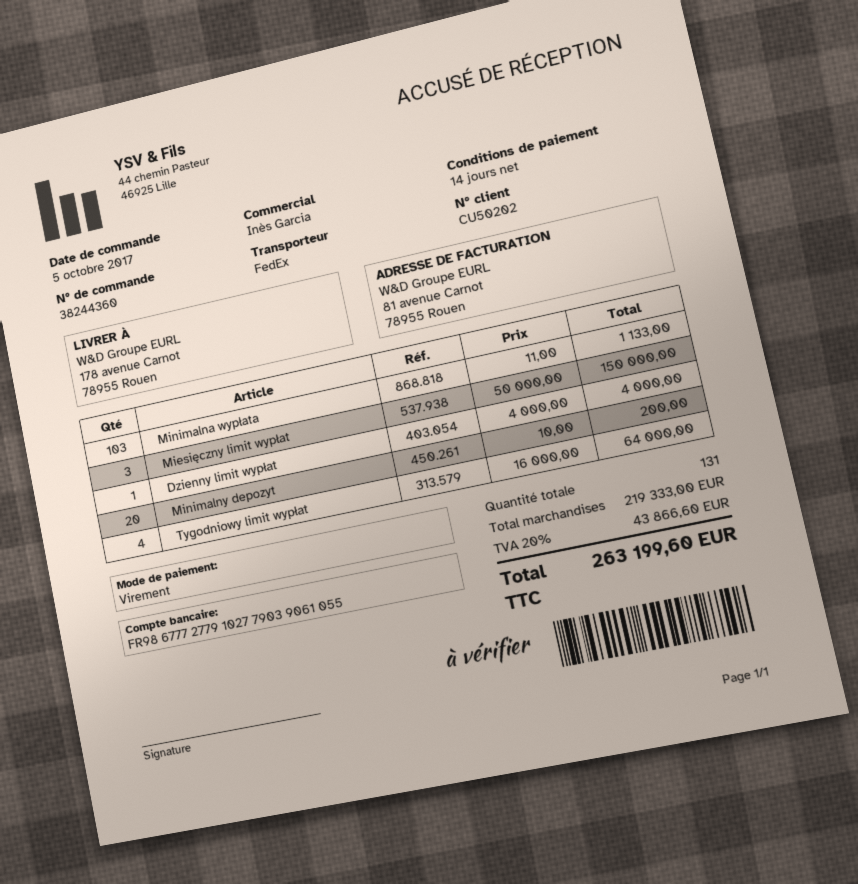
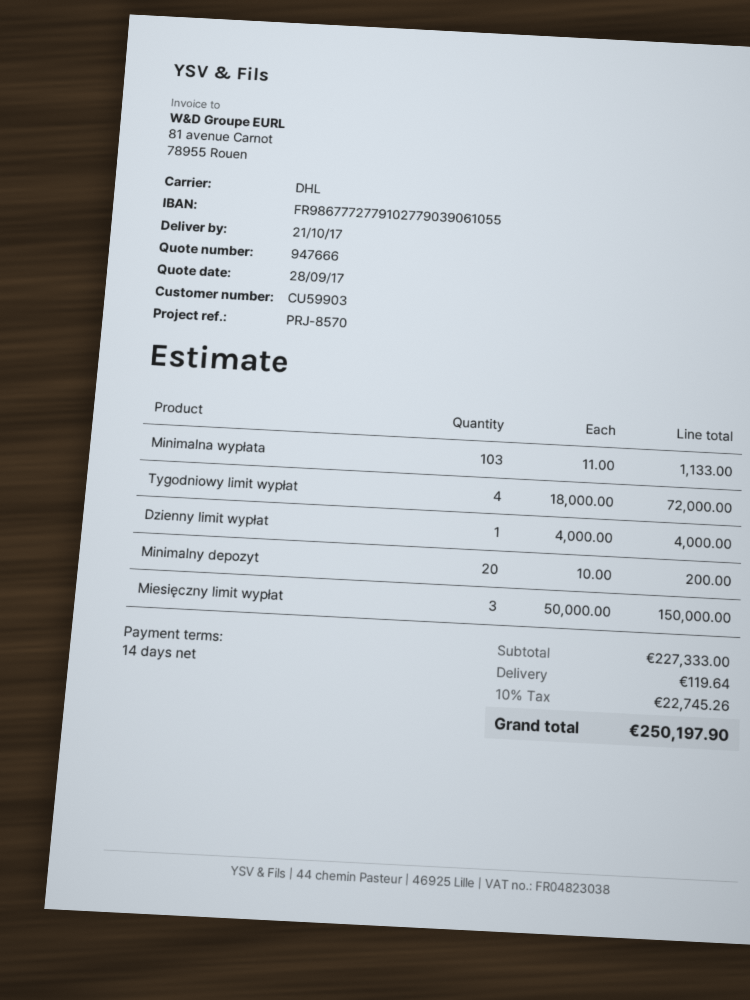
customer number: CU50202 -> CU59903
shipping method: FedEx -> DHL
Tygodniowy limit wypłat: 4 x 16000.00 = 64000.00 -> 4 x 18000.00 = 72000.00
subtotal: 219333.00 -> 227333.00
shipping: none -> 119.64
tax: 20% = 43866.60 -> 10% = 22745.26
total: 263199.60 -> 250197.90

